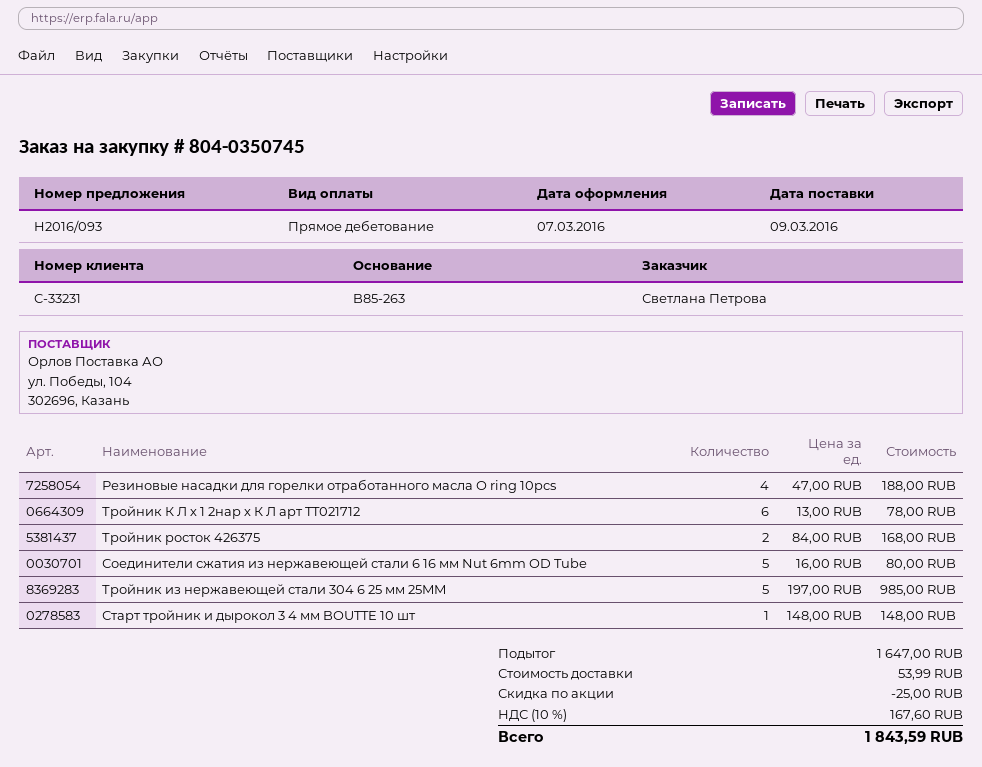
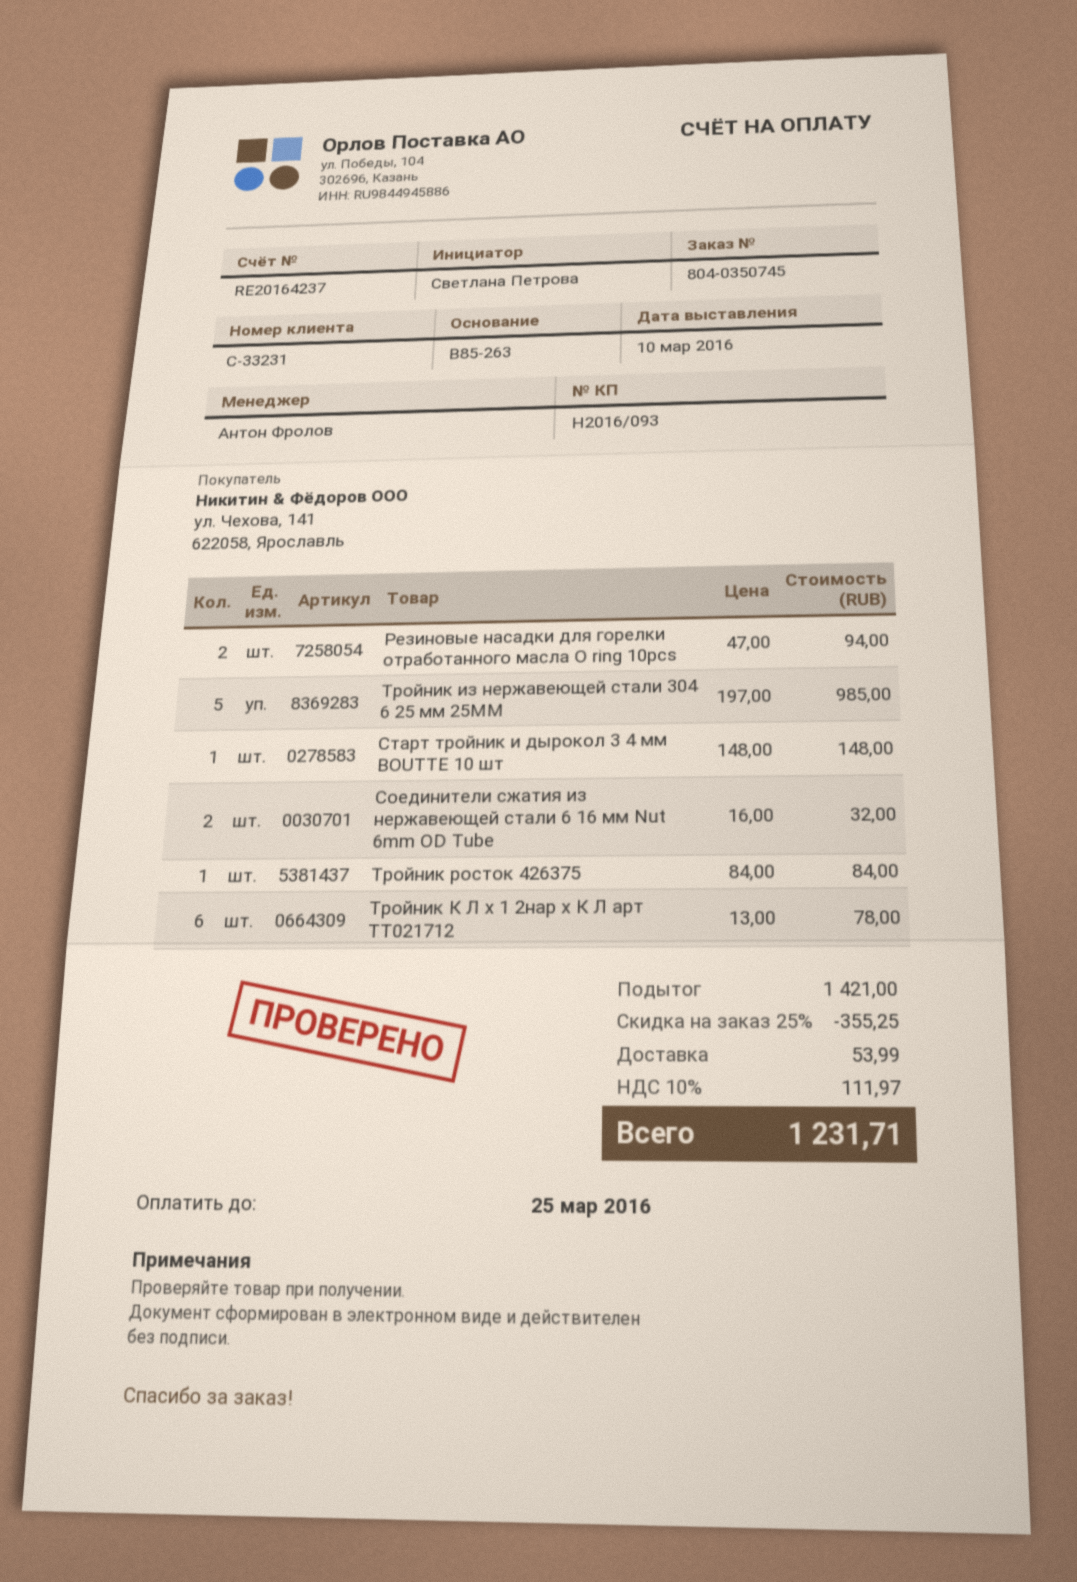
Резиновые насадки для горелки отработанного масла O ring 10pcs: 4 x 47.00 = 188.00 -> 2 x 47.00 = 94.00
Тройник росток 426375: 2 x 84.00 = 168.00 -> 1 x 84.00 = 84.00
Соединители сжатия из нержавеющей стали 6 16 мм Nut 6mm OD Tube: 5 x 16.00 = 80.00 -> 2 x 16.00 = 32.00
subtotal: 1647.00 -> 1421.00
discount: 25.00 -> 355.25
tax: 10% = 167.60 -> 10% = 111.97
total: 1843.59 -> 1231.71

